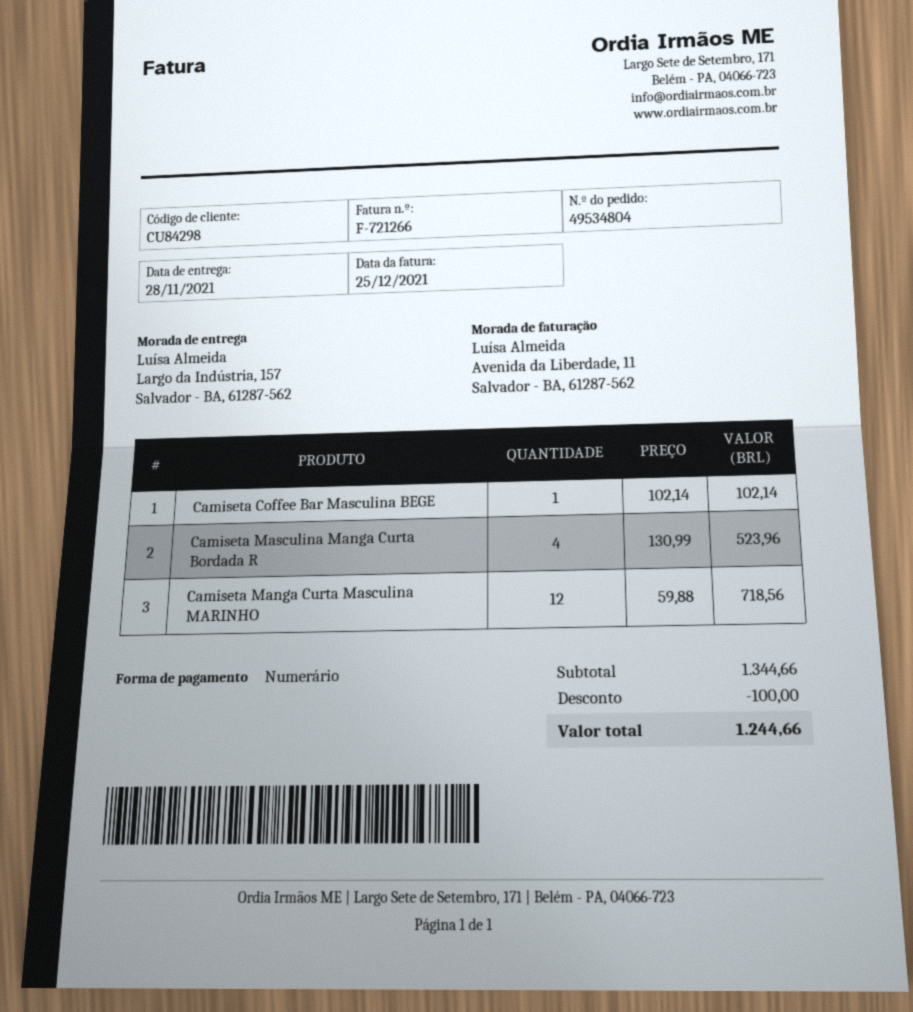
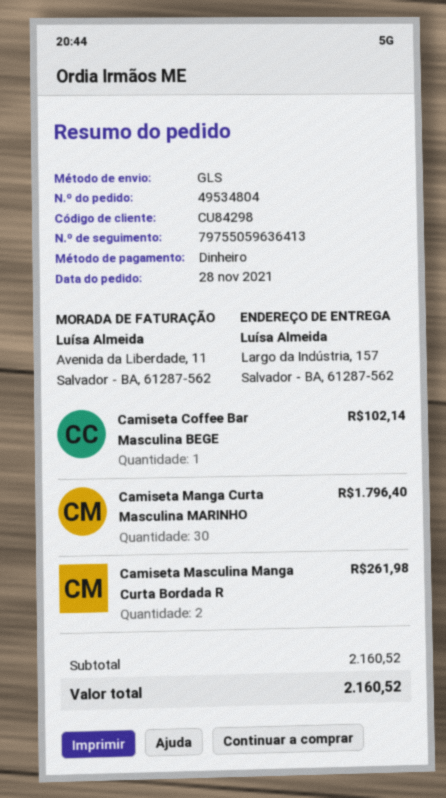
Camiseta Masculina Manga Curta Bordada R: 4 for 523.96 -> 2 for 261.98
Camiseta Manga Curta Masculina MARINHO: 12 for 718.56 -> 30 for 1796.40
subtotal: 1344.66 -> 2160.52
discount: 100.00 -> none
total: 1244.66 -> 2160.52

